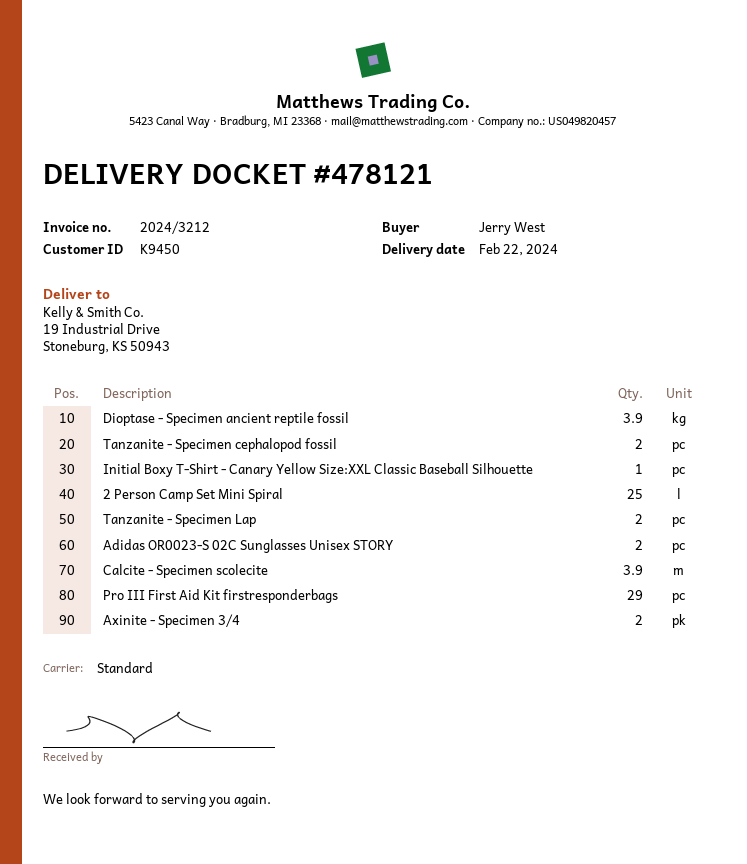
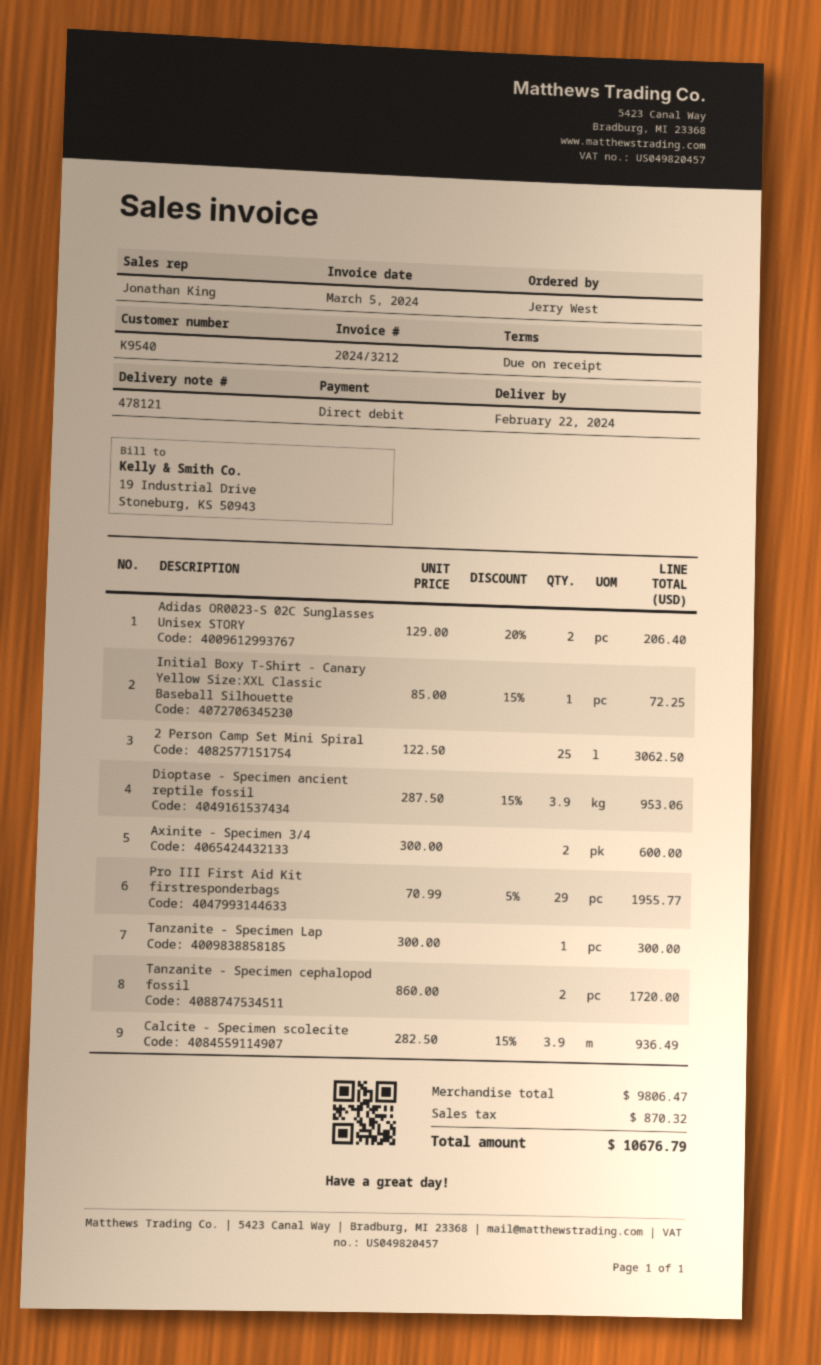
customer number: K9450 -> K9540
Tanzanite - Specimen Lap: 2 -> 1

